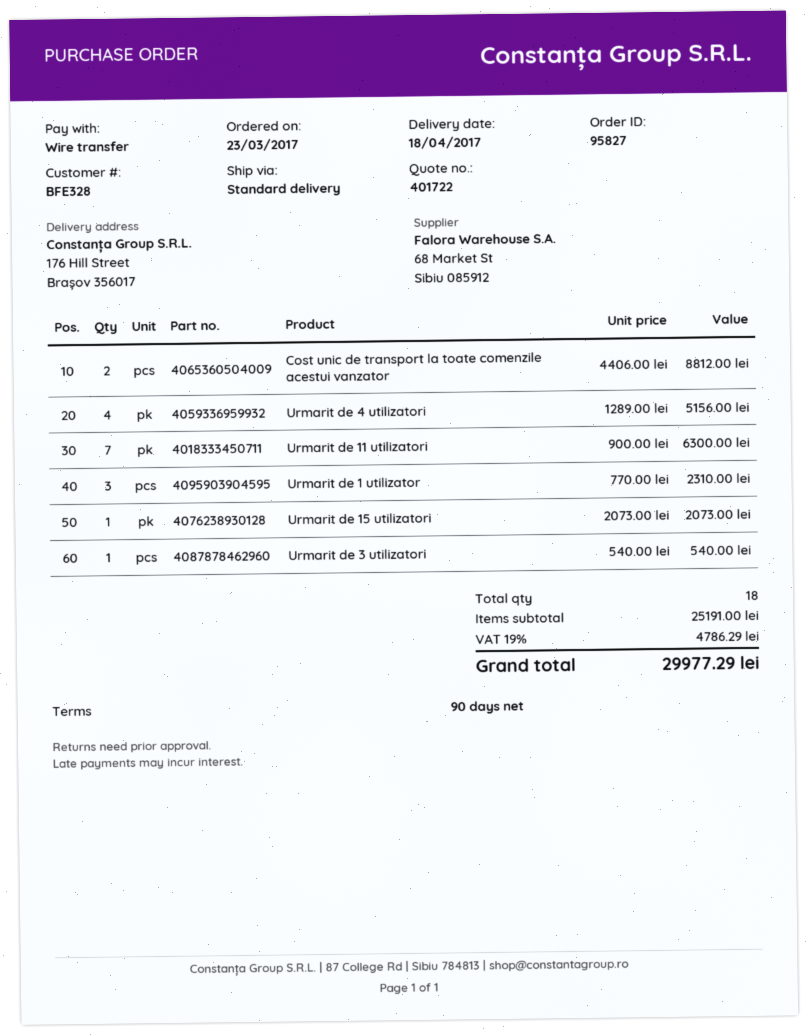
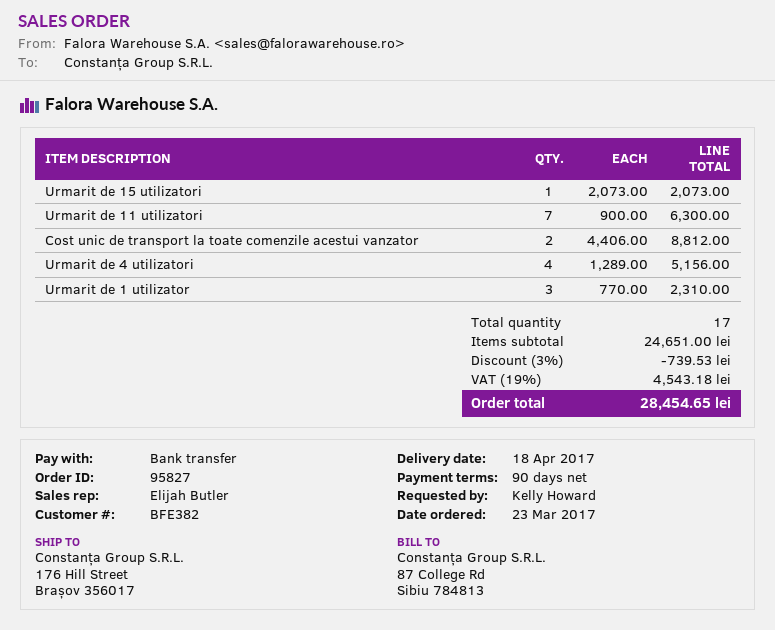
customer number: BFE328 -> BFE382
Urmarit de 3 utilizatori: 1 x 540.00 = 540.00 -> none
total quantity: 18 -> 17
subtotal: 25191.00 -> 24651.00
discount: none -> 3% = 739.53
tax: 19% = 4786.29 -> 19% = 4543.18
total: 29977.29 -> 28454.65

